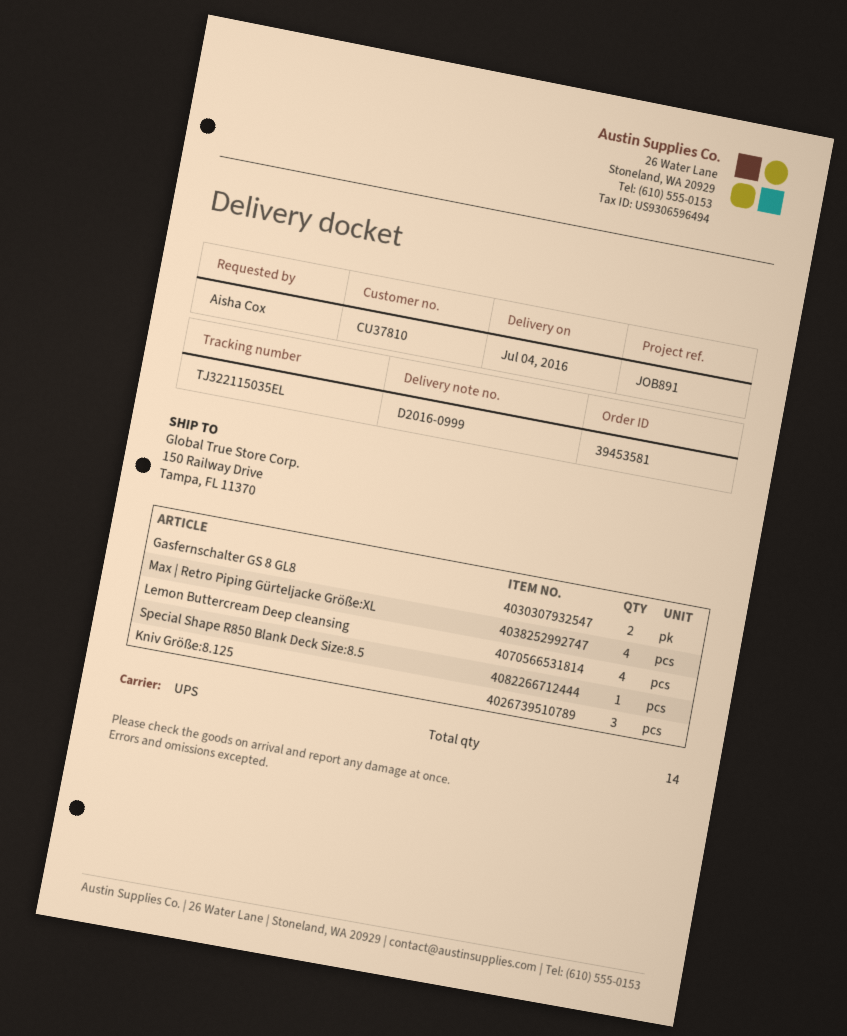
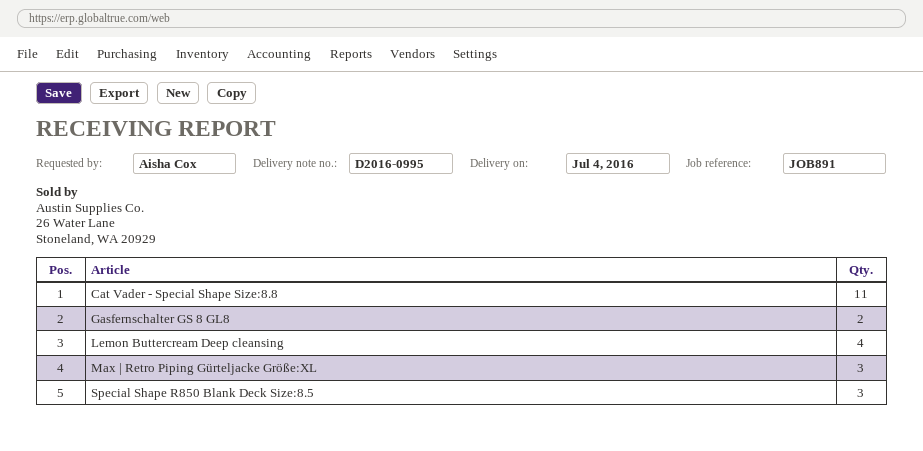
delivery note number: D2016-0999 -> D2016-0995
Max | Retro Piping Gürteljacke Größe:XL: 4 -> 3
Special Shape R850 Blank Deck Size:8.5: 1 -> 3
Kniv Größe:8.125: 3 -> none
Cat Vader - Special Shape Size:8.8: none -> 11

